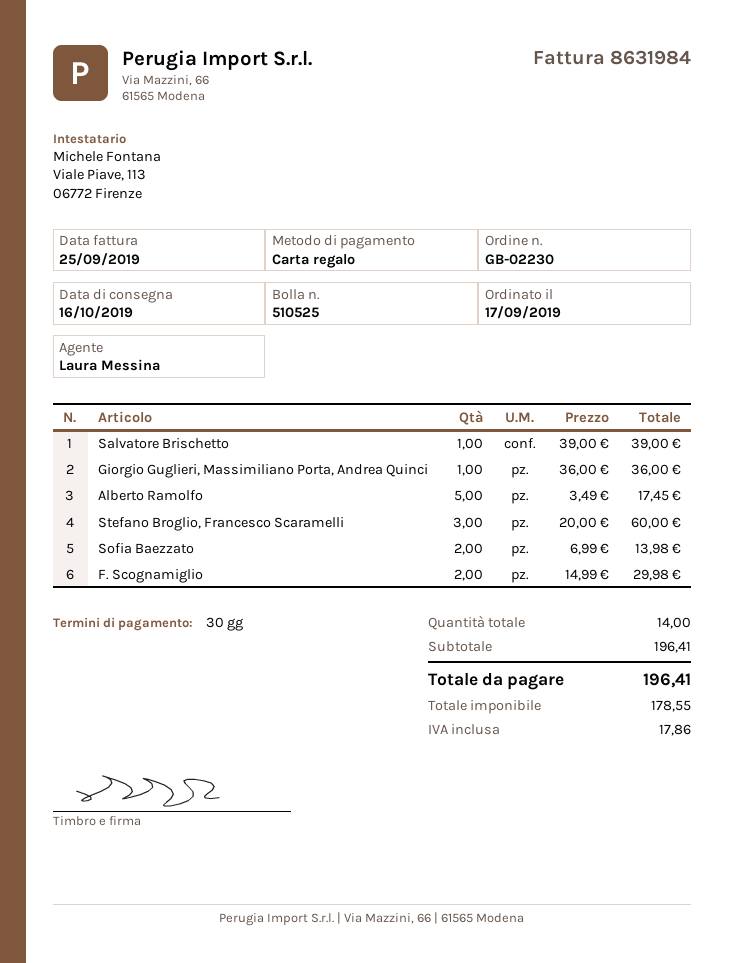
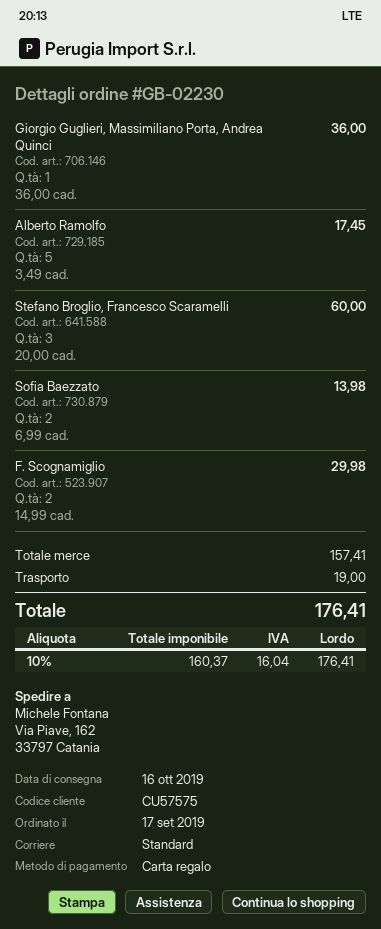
Salvatore Brischetto: 1 x 39.00 = 39.00 -> none
subtotal: 196.41 -> 157.41
shipping: none -> 19.00
net: 178.55 -> 160.37
tax: 17.86 -> 16.04
total: 196.41 -> 176.41

